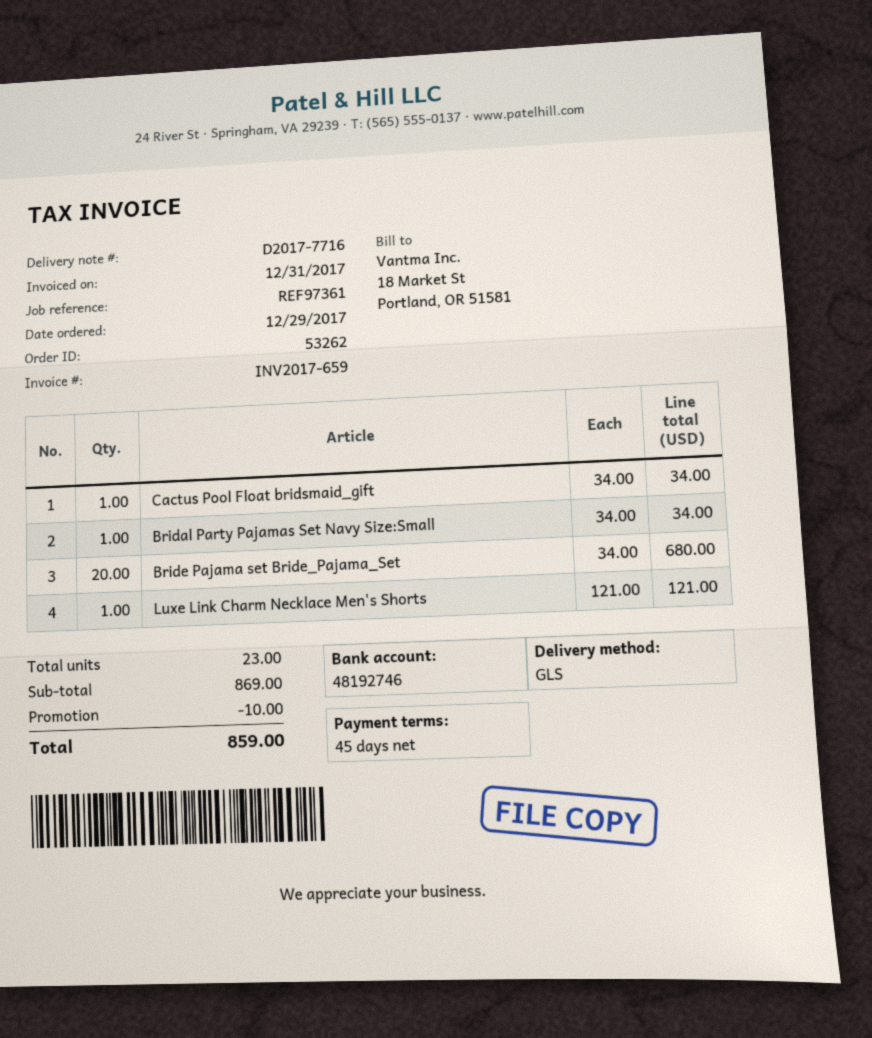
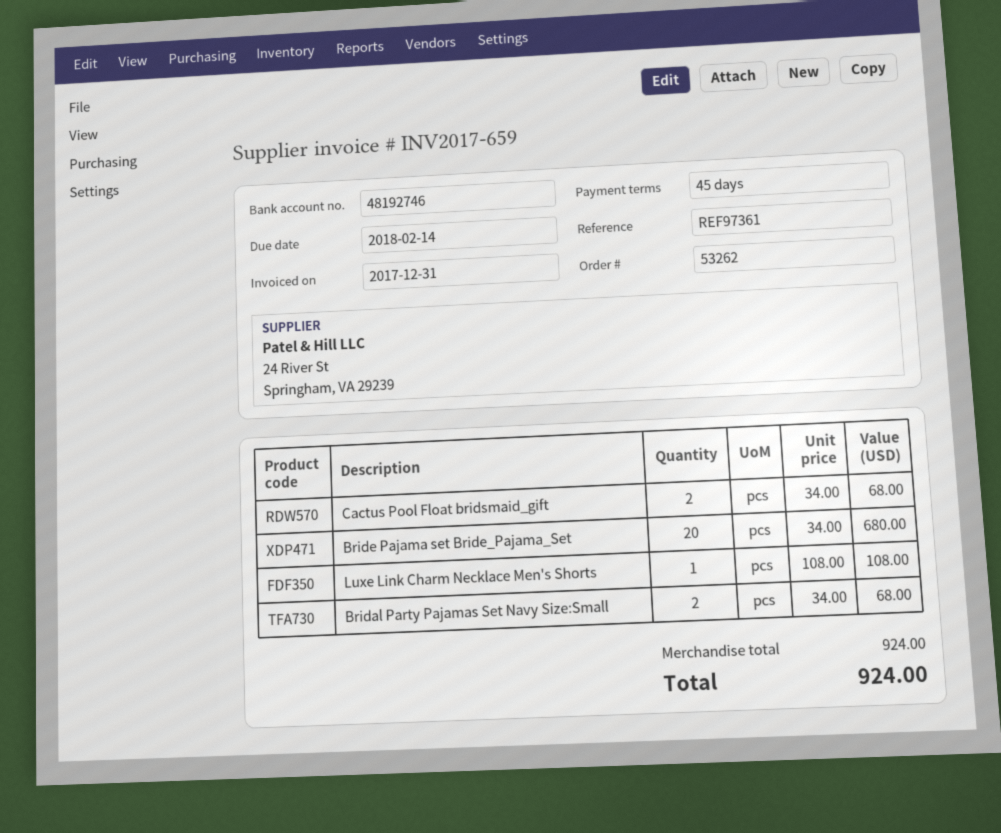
Cactus Pool Float bridsmaid_gift: 1 x 34.00 = 34.00 -> 2 x 34.00 = 68.00
Bridal Party Pajamas Set Navy Size:Small: 1 x 34.00 = 34.00 -> 2 x 34.00 = 68.00
Luxe Link Charm Necklace Men's Shorts: 1 x 121.00 = 121.00 -> 1 x 108.00 = 108.00
subtotal: 869.00 -> 924.00
discount: 10.00 -> none
total: 859.00 -> 924.00

